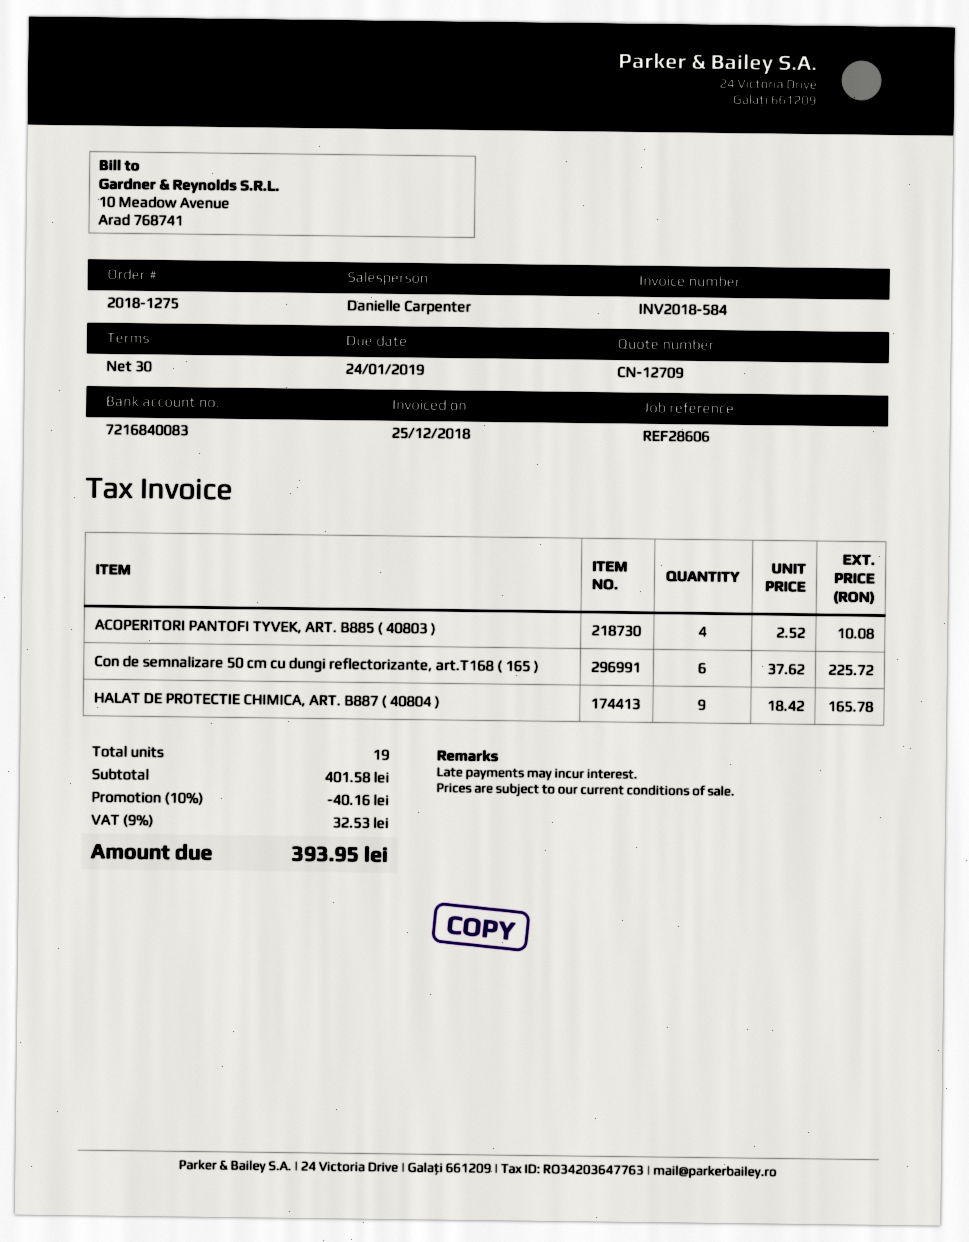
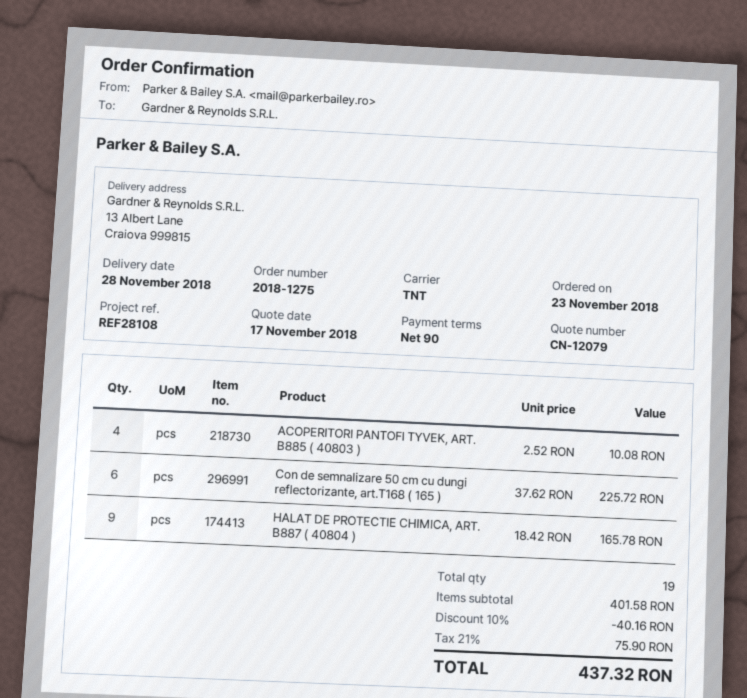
quote number: CN-12709 -> CN-12079
payment terms: 30 days -> 90 days
reference: REF28606 -> REF28108
tax: 9% = 32.53 -> 21% = 75.90
total: 393.95 -> 437.32

